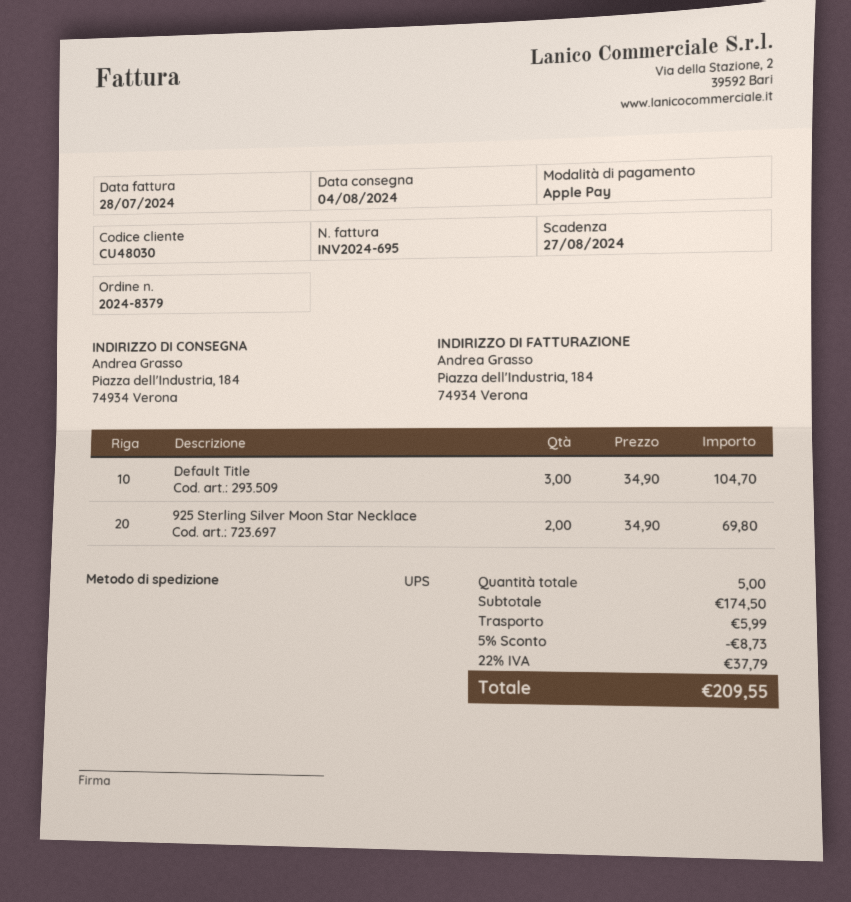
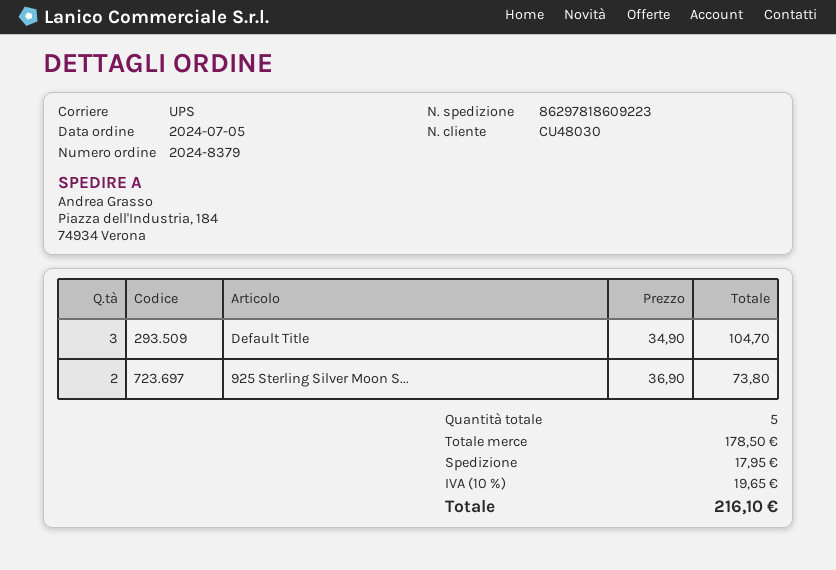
925 Sterling Silver Moon Star Necklace: 2 x 34.90 = 69.80 -> 2 x 36.90 = 73.80
subtotal: 174.50 -> 178.50
discount: 5% = 8.73 -> none
shipping: 5.99 -> 17.95
tax: 22% = 37.79 -> 10% = 19.65
total: 209.55 -> 216.10

